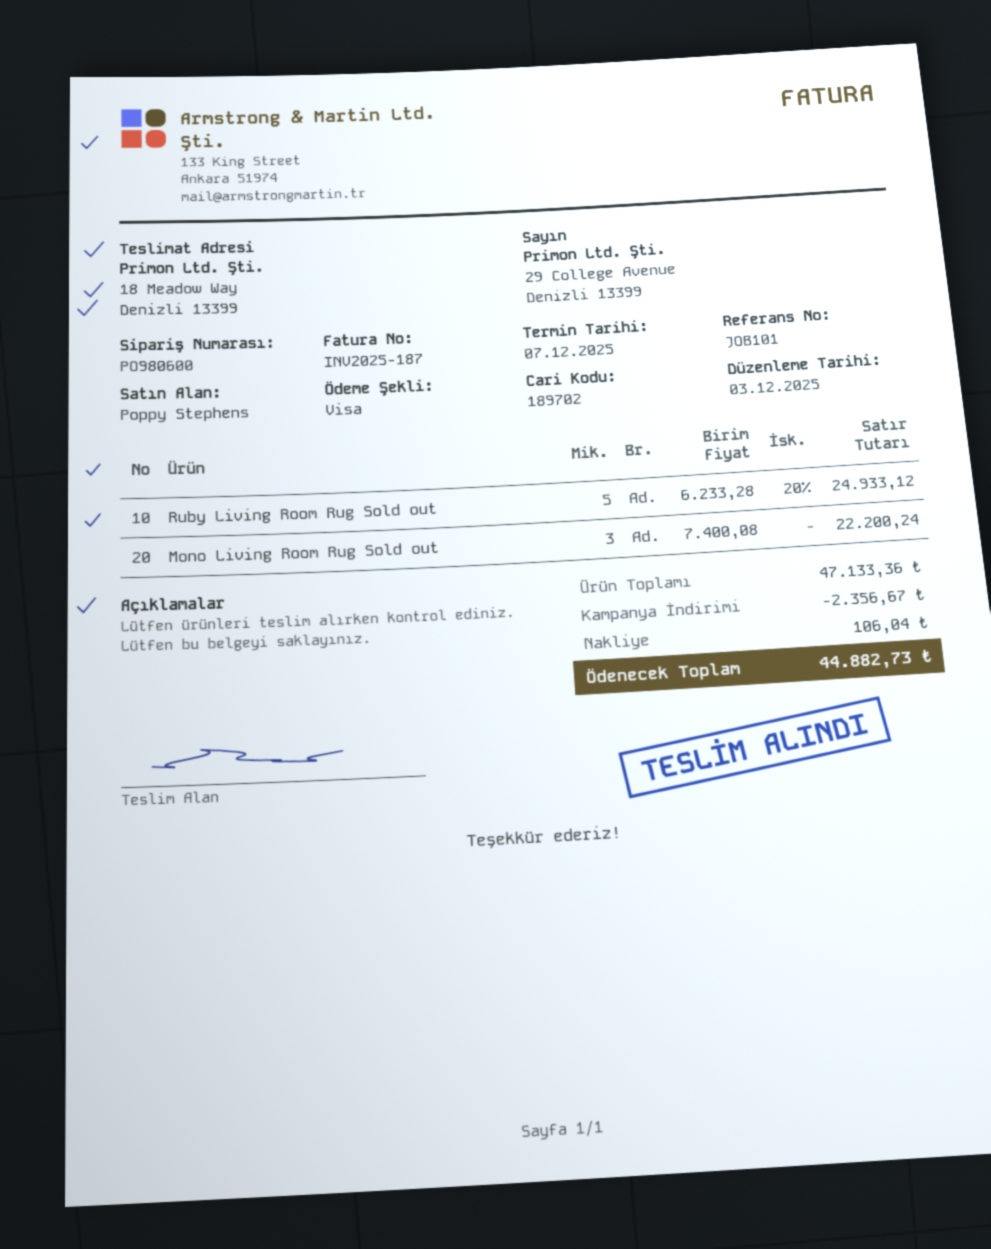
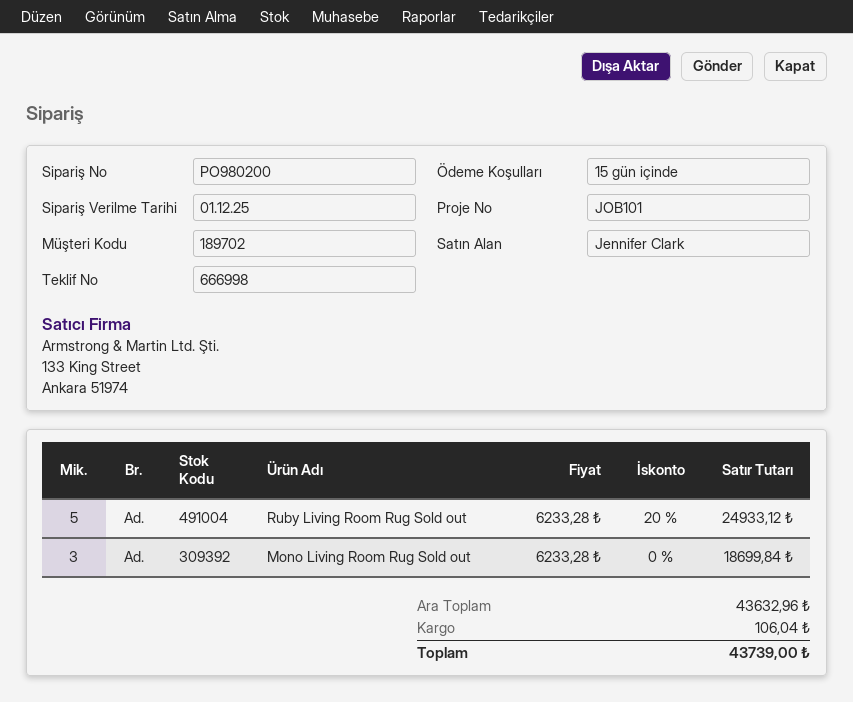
order number: PO980600 -> PO980200
ordered by: Poppy Stephens -> Jennifer Clark
Mono Living Room Rug Sold out: 3 x 7400.08 = 22200.24 -> 3 x 6233.28 = 18699.84
subtotal: 47133.36 -> 43632.96
discount: 2356.67 -> none
total: 44882.73 -> 43739.00

